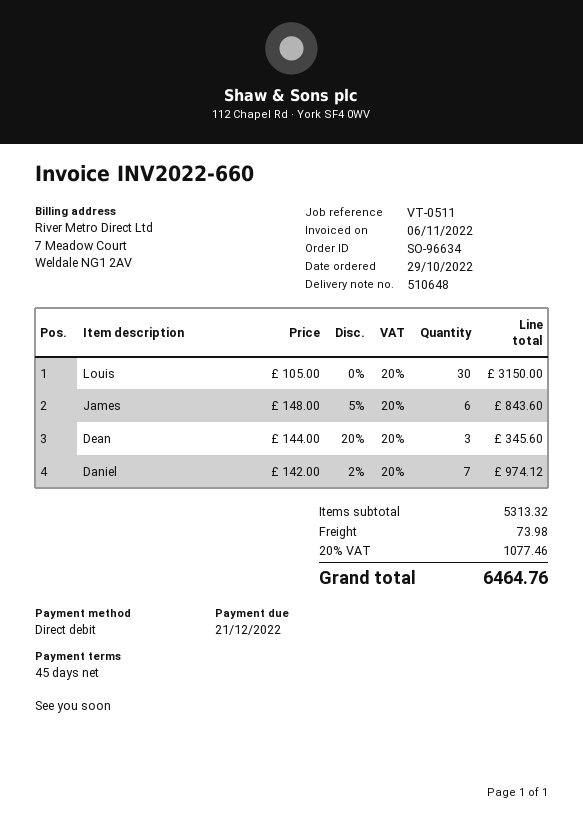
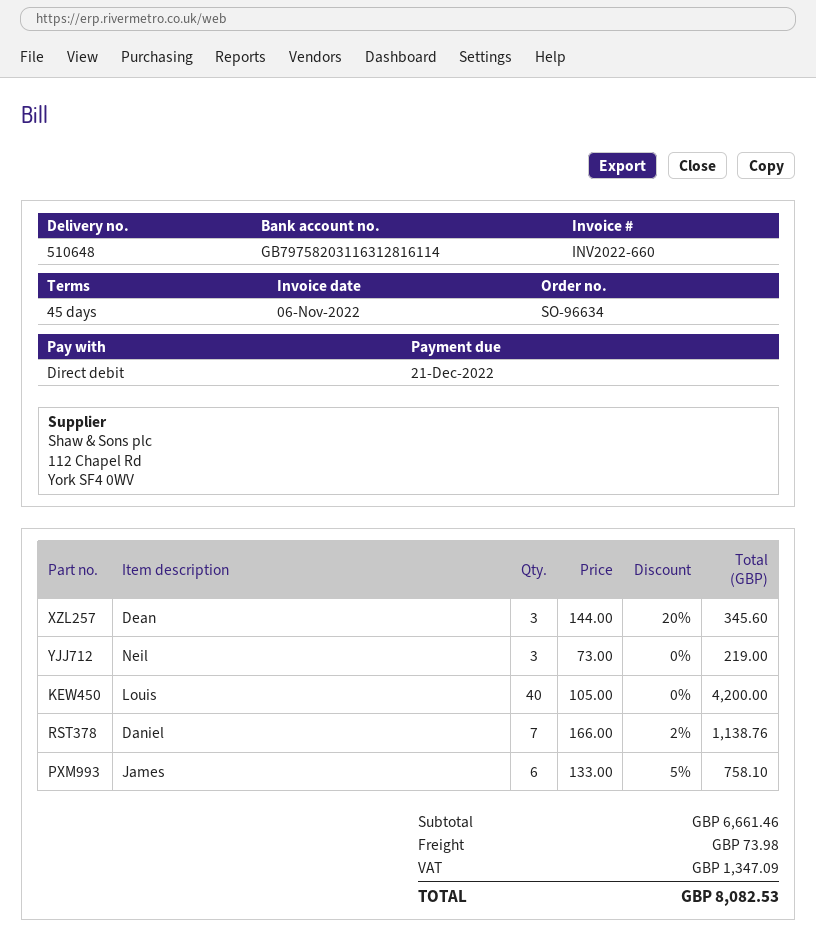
Louis: 30 x 105.00 = 3150.00 -> 40 x 105.00 = 4200.00
James: 6 x 148.00 - 5% = 843.60 -> 6 x 133.00 - 5% = 758.10
Daniel: 7 x 142.00 - 2% = 974.12 -> 7 x 166.00 - 2% = 1138.76
Neil: none -> 3 x 73.00 = 219.00
subtotal: 5313.32 -> 6661.46
tax: 1077.46 -> 1347.09
total: 6464.76 -> 8082.53

